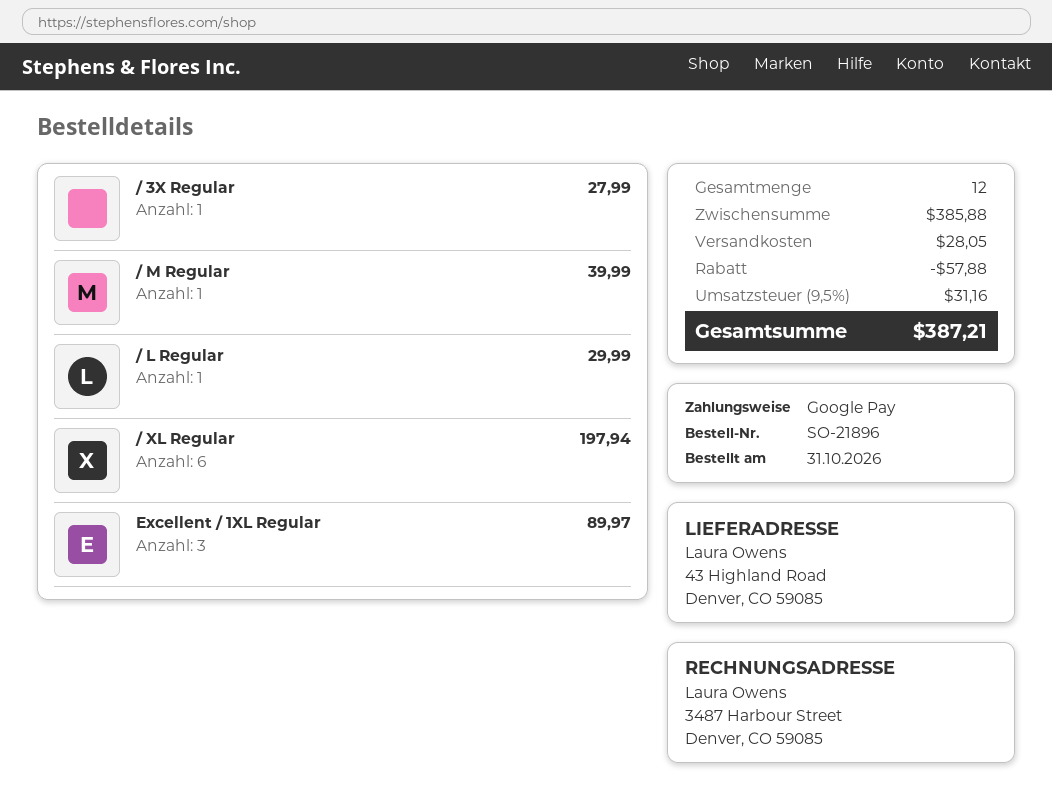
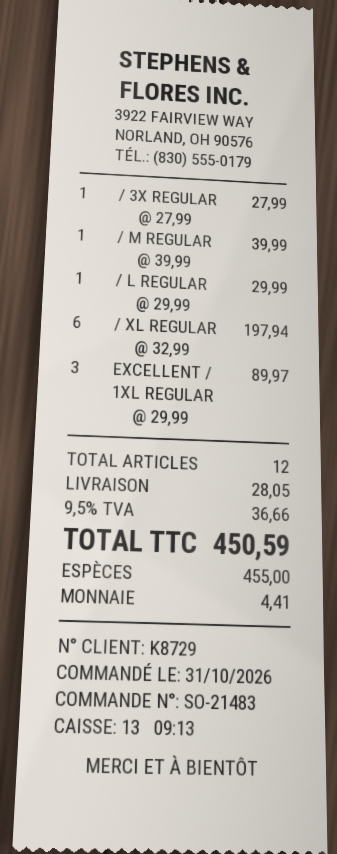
order number: SO-21896 -> SO-21483
payment method: Google Pay -> cash
discount: 57.88 -> none
tax: 9.5% = 31.16 -> 9.5% = 36.66
total: 387.21 -> 450.59

